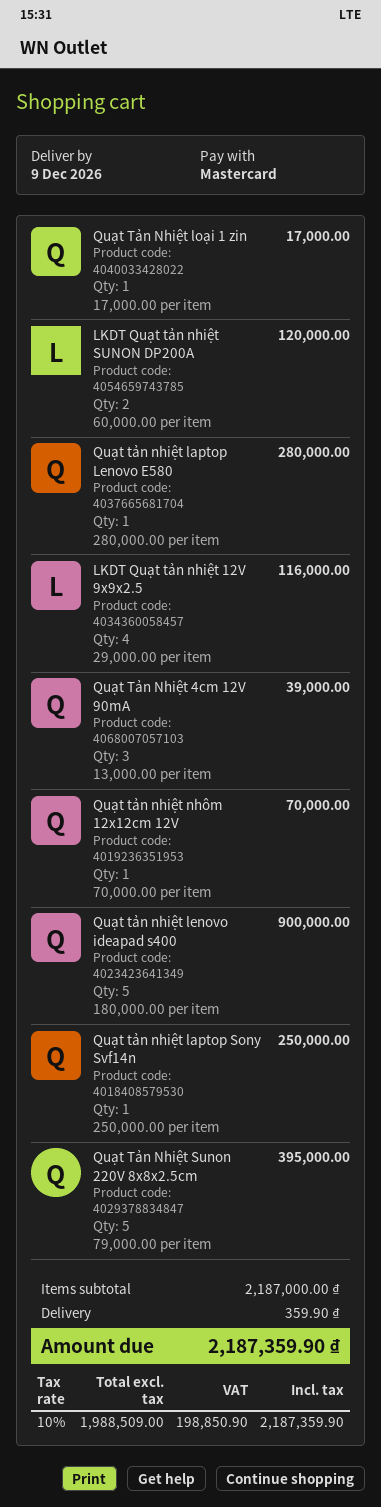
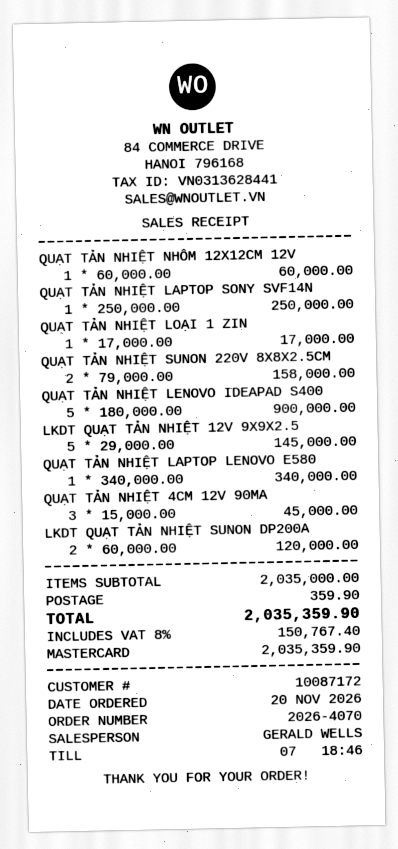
Quạt tản nhiệt laptop Lenovo E580: 1 x 280000.00 = 280000.00 -> 1 x 340000.00 = 340000.00
LKDT Quạt tản nhiệt 12V 9x9x2.5: 4 x 29000.00 = 116000.00 -> 5 x 29000.00 = 145000.00
Quạt Tản Nhiệt 4cm 12V 90mA: 3 x 13000.00 = 39000.00 -> 3 x 15000.00 = 45000.00
Quạt tản nhiệt nhôm 12x12cm 12V: 1 x 70000.00 = 70000.00 -> 1 x 60000.00 = 60000.00
Quạt Tản Nhiệt Sunon 220V 8x8x2.5cm: 5 x 79000.00 = 395000.00 -> 2 x 79000.00 = 158000.00
subtotal: 2187000.00 -> 2035000.00
tax: 10% = 198850.90 -> 8% = 150767.40
total: 2187359.90 -> 2035359.90

